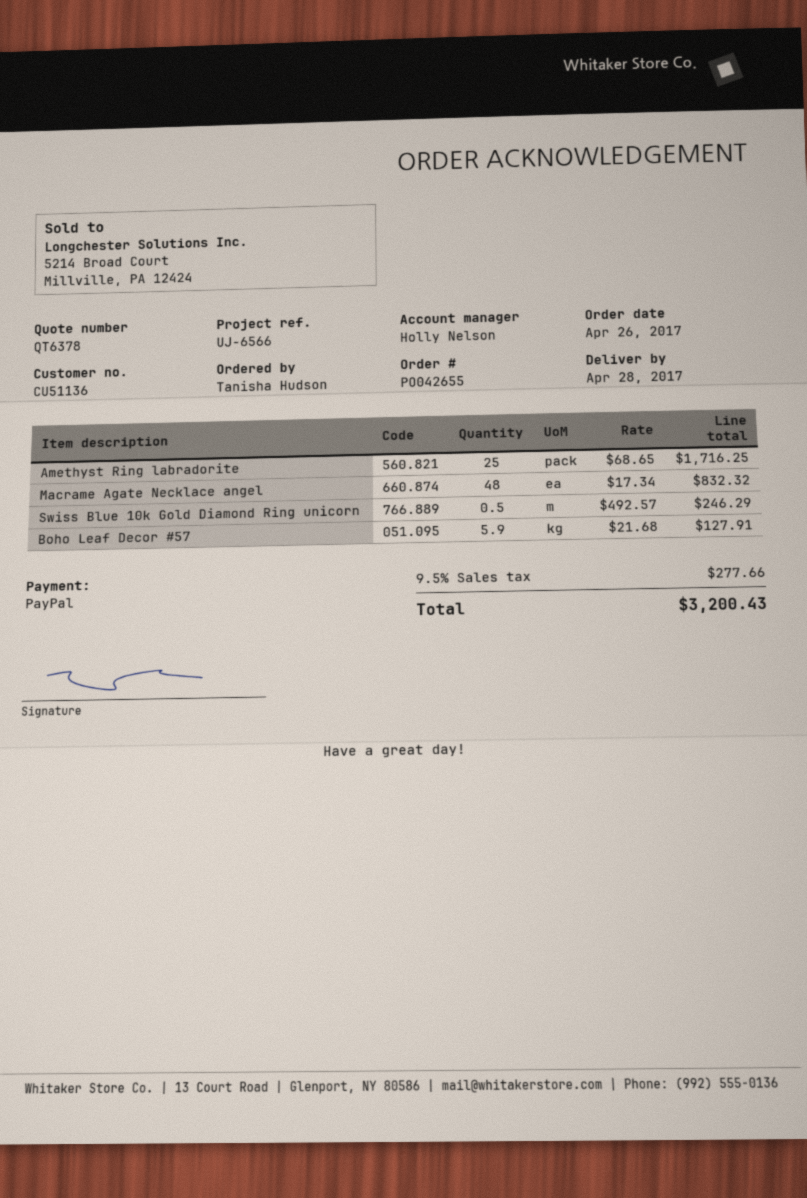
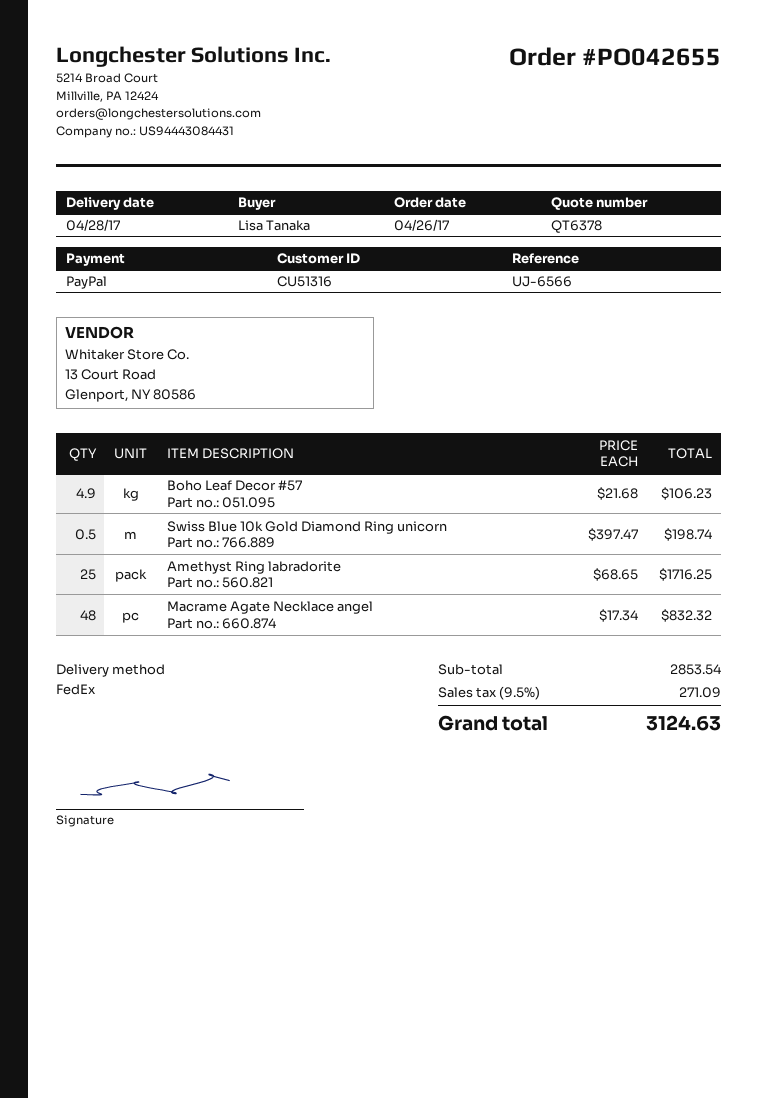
customer number: CU51136 -> CU51316
ordered by: Tanisha Hudson -> Lisa Tanaka
Swiss Blue 10k Gold Diamond Ring unicorn: 0.5 x 492.57 = 246.29 -> 0.5 x 397.47 = 198.74
Boho Leaf Decor #57: 5.9 x 21.68 = 127.91 -> 4.9 x 21.68 = 106.23
tax: 9.5% = 277.66 -> 9.5% = 271.09
total: 3200.43 -> 3124.63

